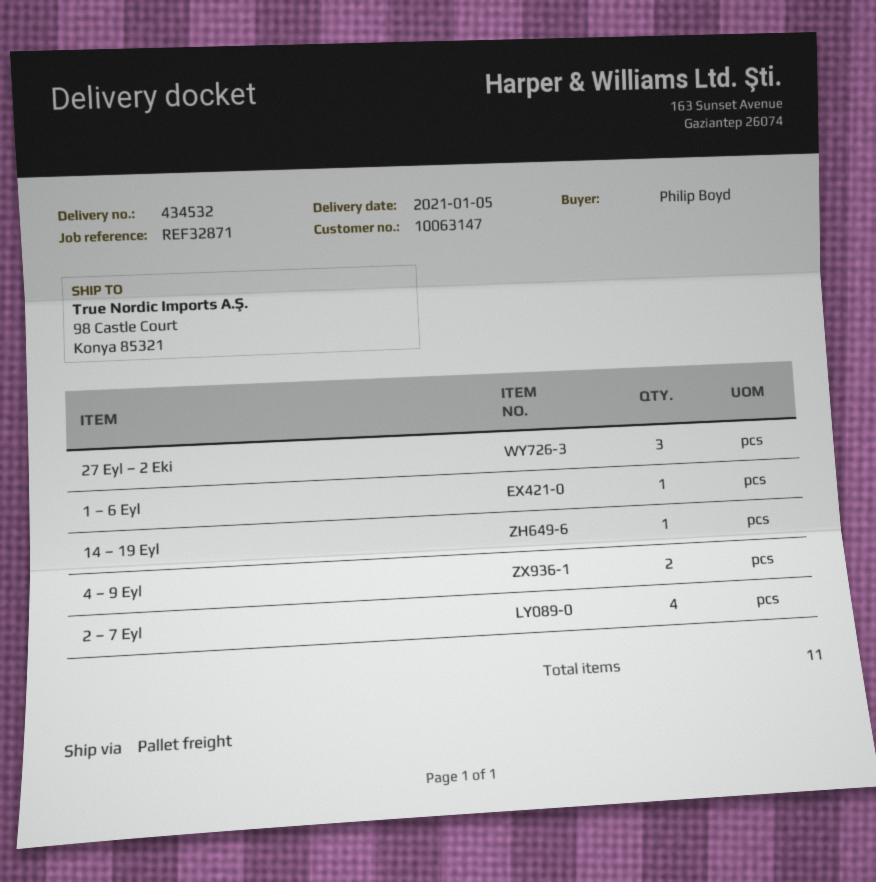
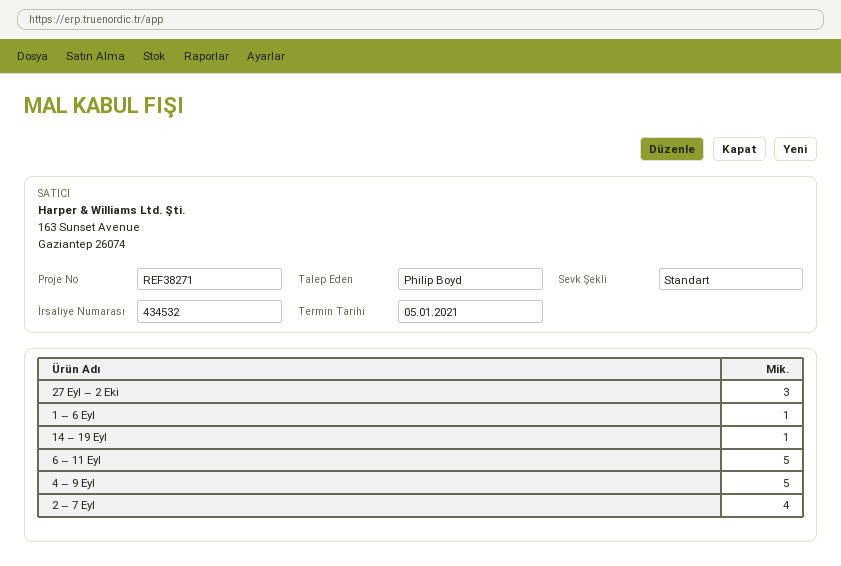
reference: REF32871 -> REF38271
shipping method: pallet freight -> standard
4 – 9 Eyl: 2 -> 5
6 – 11 Eyl: none -> 5

